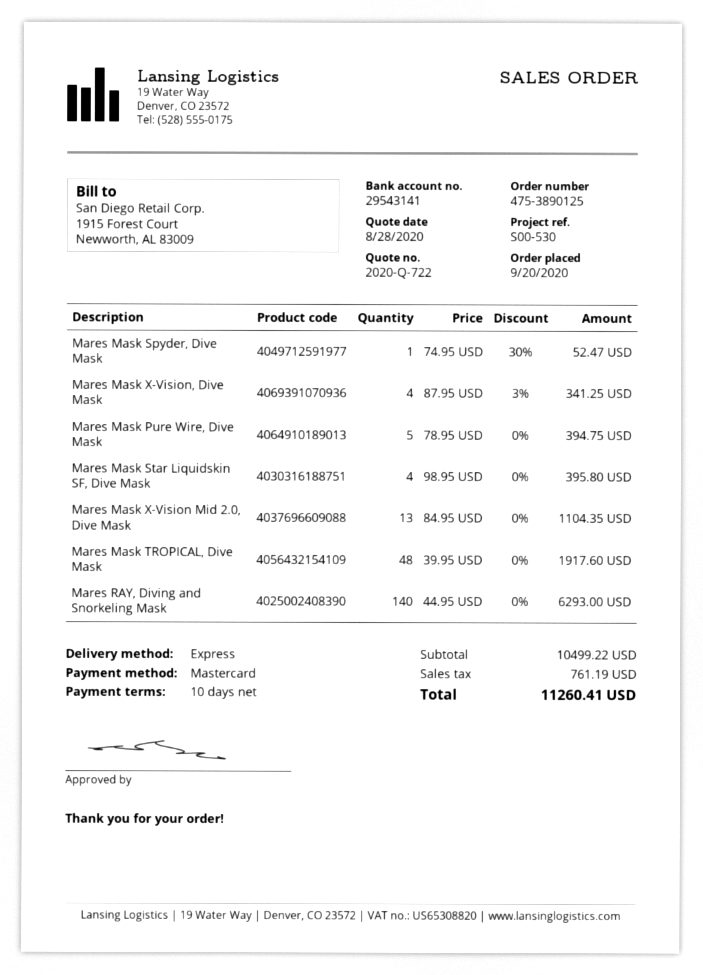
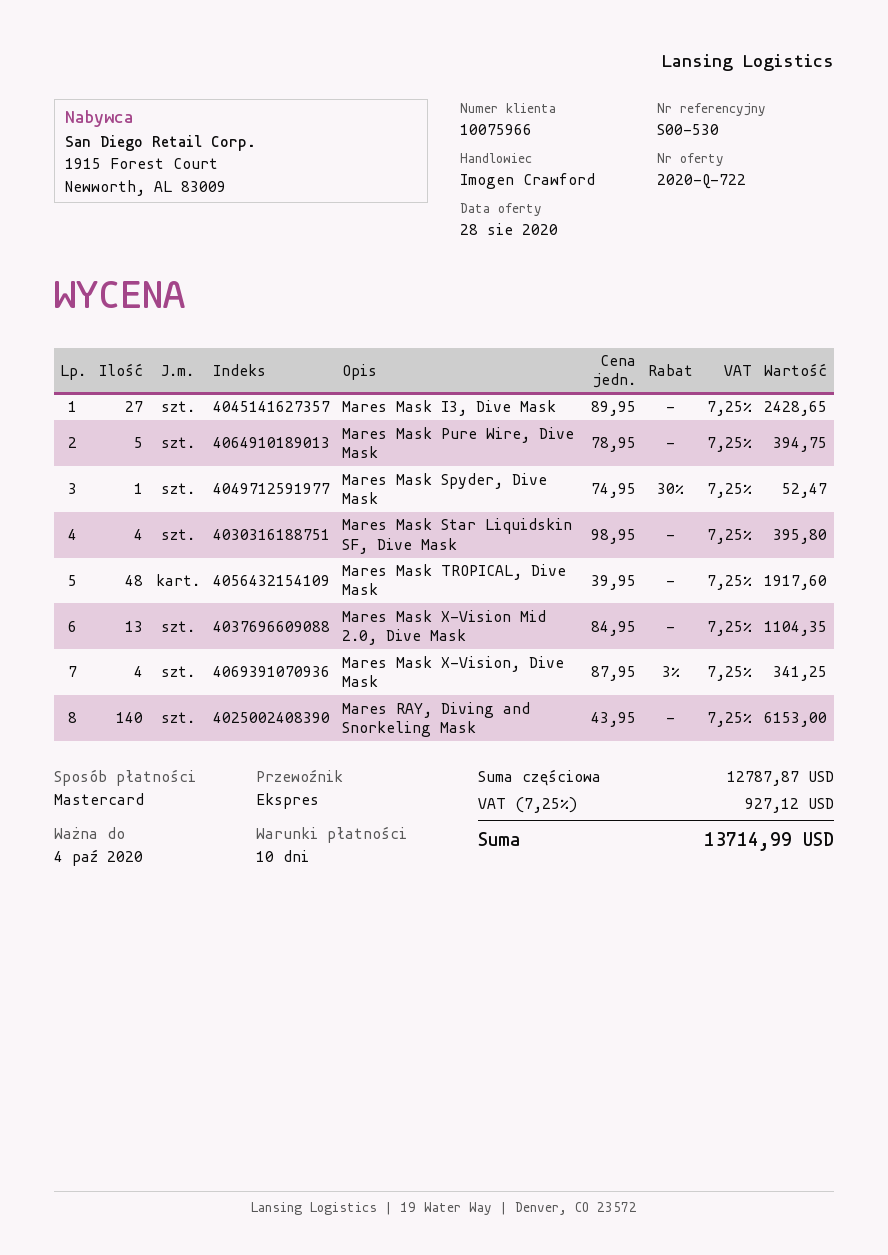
Mares RAY, Diving and Snorkeling Mask: 140 x 44.95 = 6293.00 -> 140 x 43.95 = 6153.00
Mares Mask I3, Dive Mask: none -> 27 x 89.95 = 2428.65
subtotal: 10499.22 -> 12787.87
tax: 761.19 -> 927.12
total: 11260.41 -> 13714.99

